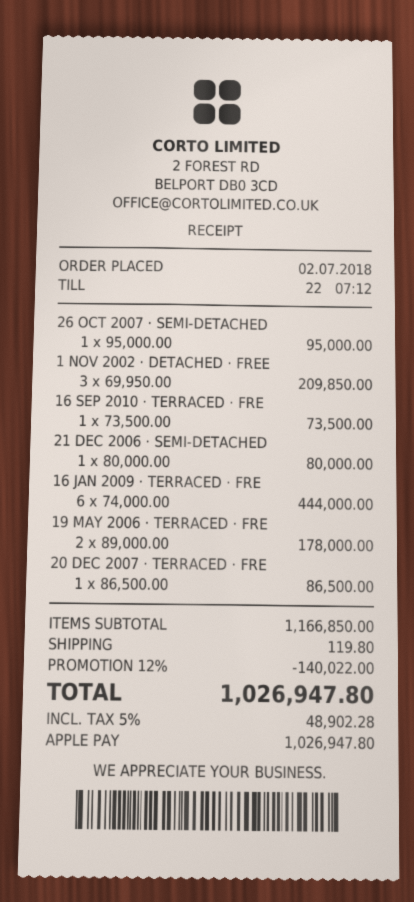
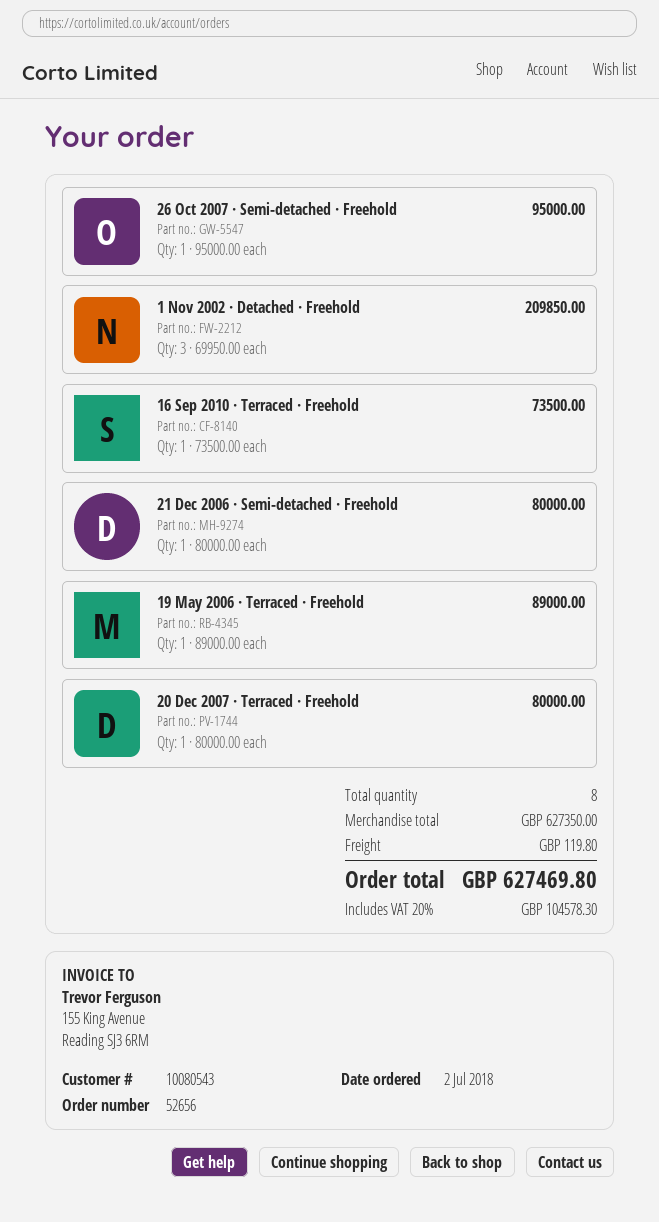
16 JAN 2009 · TERRACED · FRE: 6 x 74000.00 = 444000.00 -> none
19 MAY 2006 · TERRACED · FRE: 2 x 89000.00 = 178000.00 -> 1 x 89000.00 = 89000.00
20 DEC 2007 · TERRACED · FRE: 1 x 86500.00 = 86500.00 -> 1 x 80000.00 = 80000.00
subtotal: 1166850.00 -> 627350.00
discount: 12% = 140022.00 -> none
tax: 5% = 48902.28 -> 20% = 104578.30
total: 1026947.80 -> 627469.80

